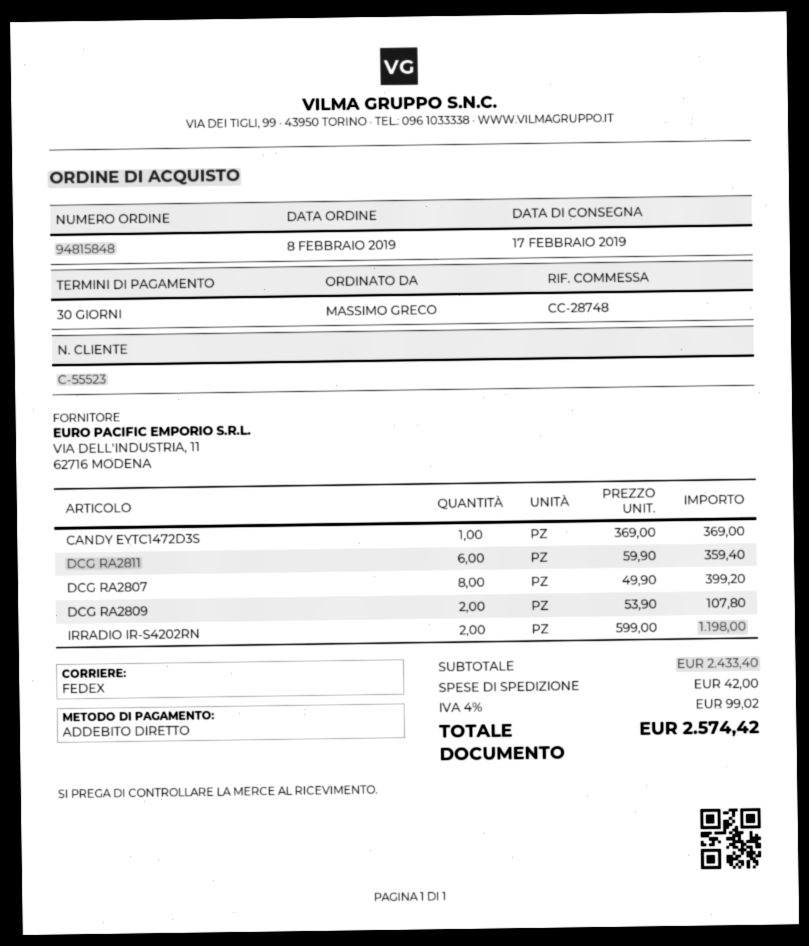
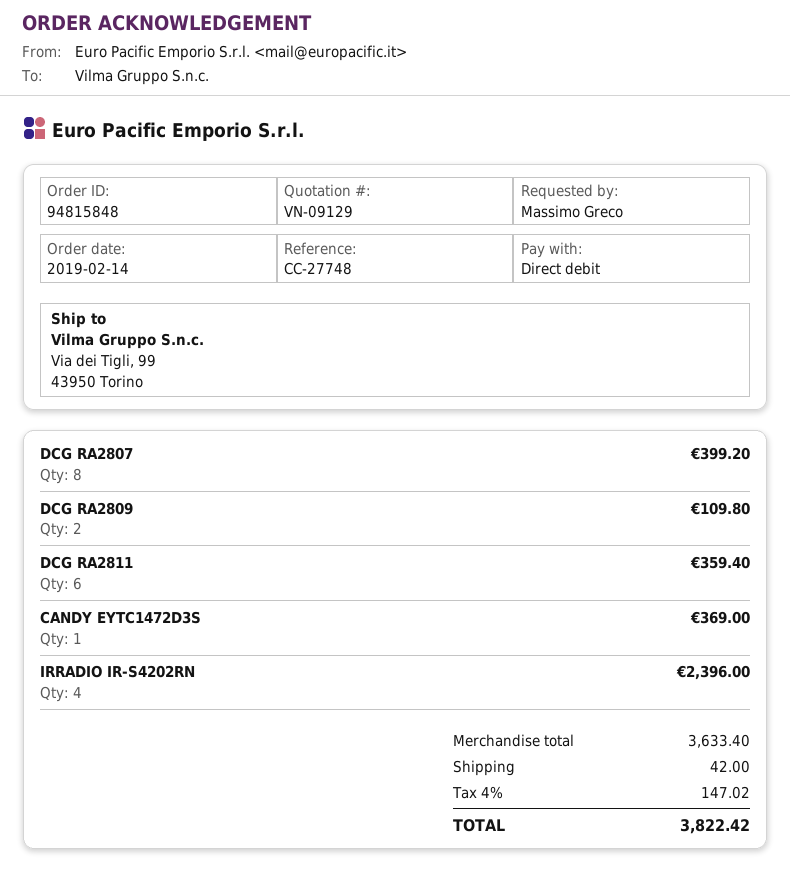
order date: 2019-02-08 -> 2019-02-14
reference: CC-28748 -> CC-27748
DCG RA2809: 2 for 107.80 -> 2 for 109.80
IRRADIO IR-S4202RN: 2 for 1198.00 -> 4 for 2396.00
subtotal: 2433.40 -> 3633.40
tax: 4% = 99.02 -> 4% = 147.02
total: 2574.42 -> 3822.42

